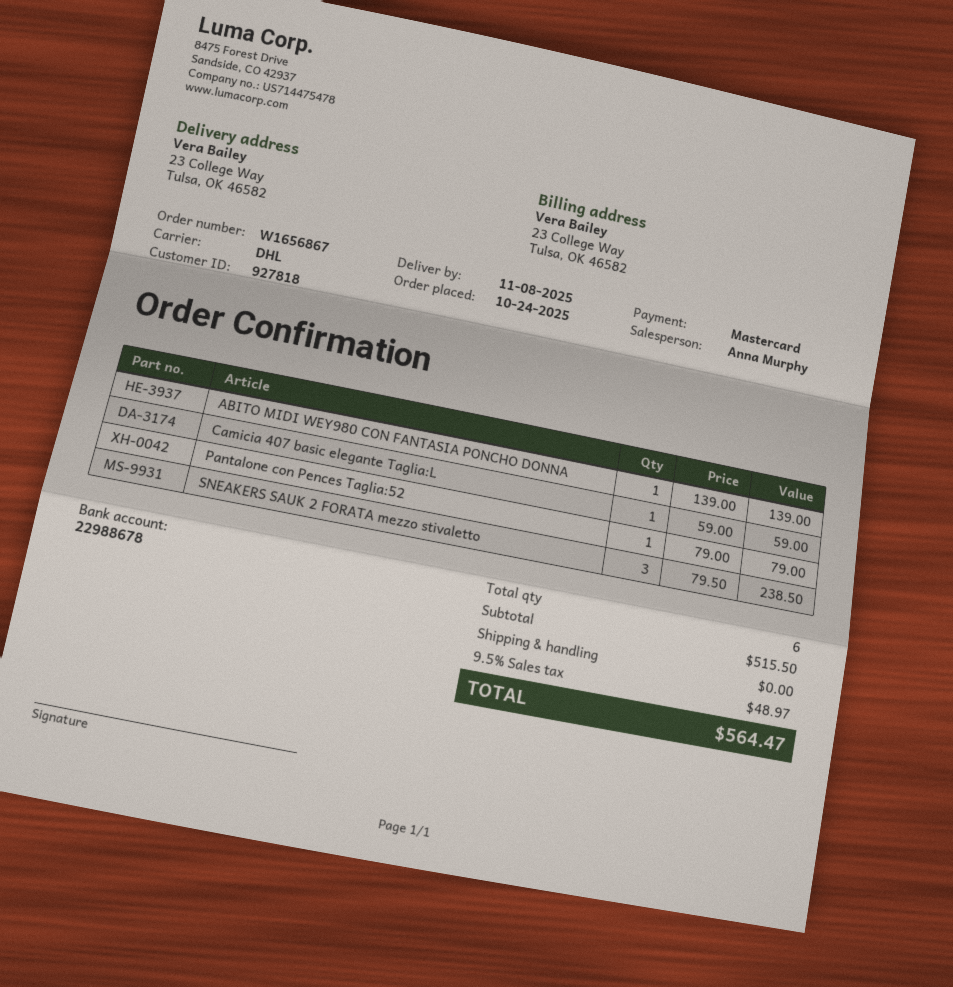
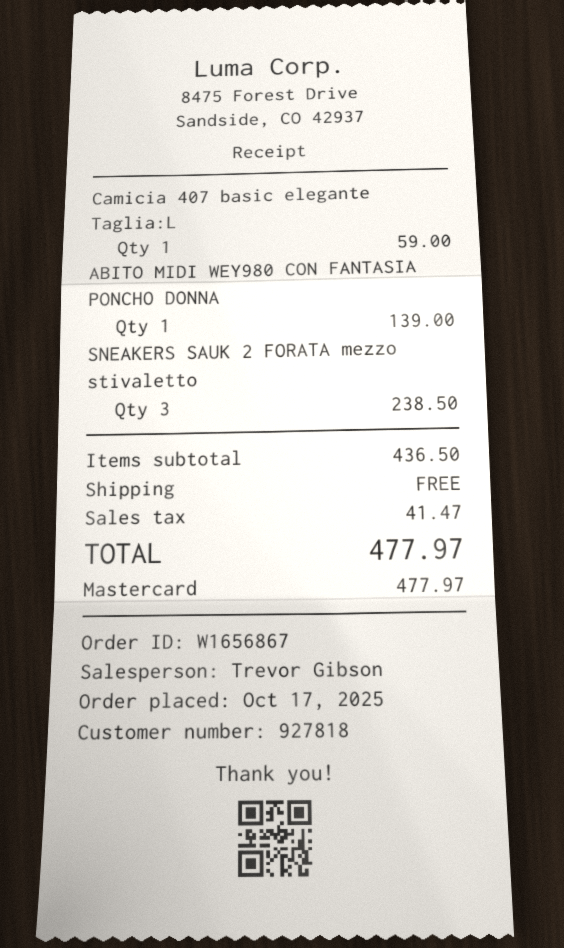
order date: 2025-10-24 -> 2025-10-17
sales rep: Anna Murphy -> Trevor Gibson
Pantalone con Pences Taglia:52: 1 for 79.00 -> none
subtotal: 515.50 -> 436.50
tax: 48.97 -> 41.47
total: 564.47 -> 477.97

